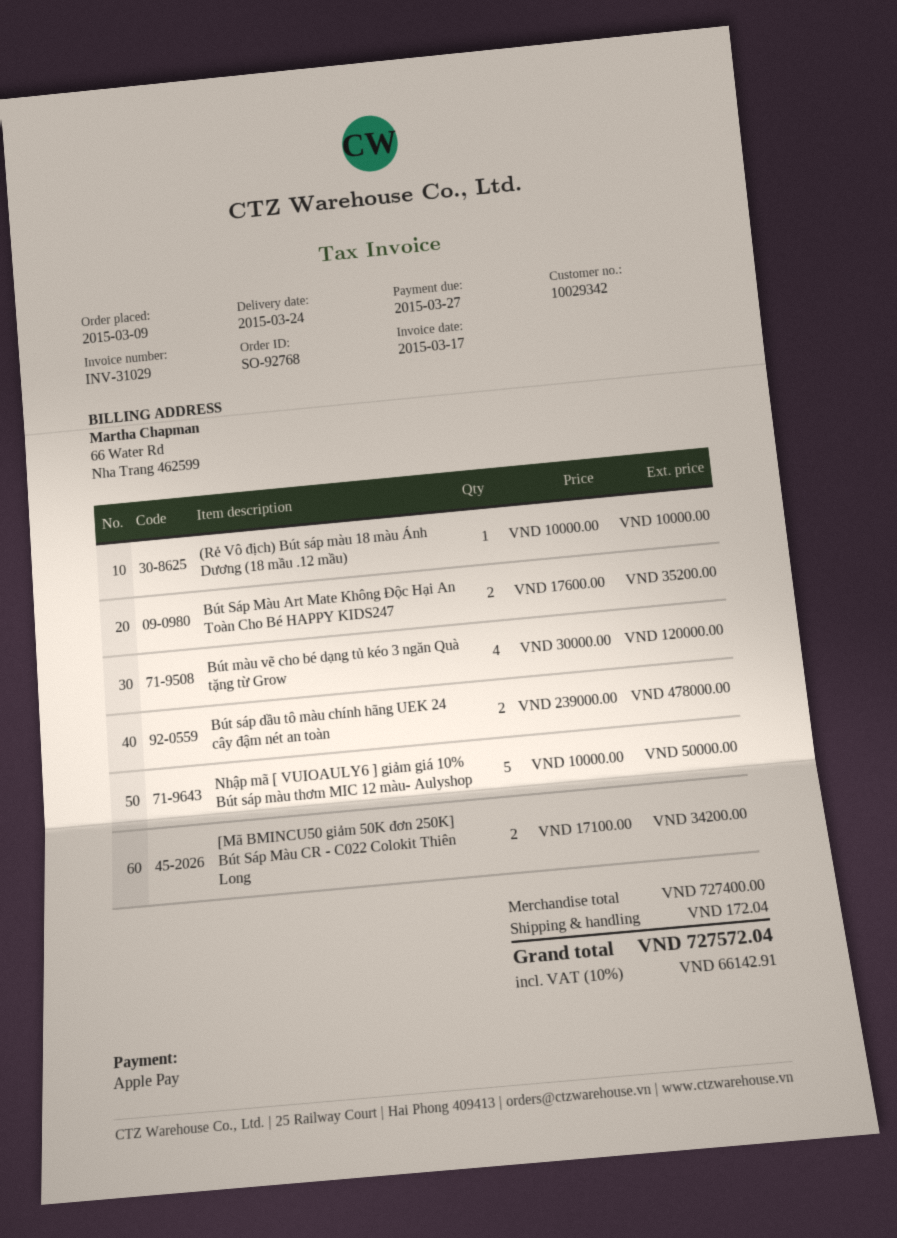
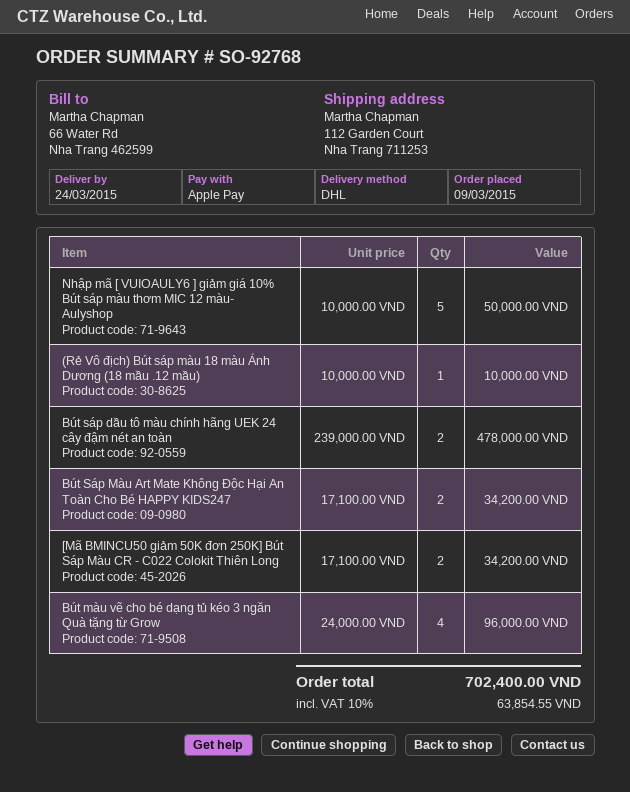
Bút Sáp Màu Art Mate Không Độc Hại An Toàn Cho Bé HAPPY KIDS247: 2 x 17600.00 = 35200.00 -> 2 x 17100.00 = 34200.00
Bút màu vẽ cho bé dạng tủ kéo 3 ngăn Quà tặng từ Grow: 4 x 30000.00 = 120000.00 -> 4 x 24000.00 = 96000.00
shipping: 172.04 -> none
tax: 10% = 66142.91 -> 10% = 63854.55
total: 727572.04 -> 702400.00

